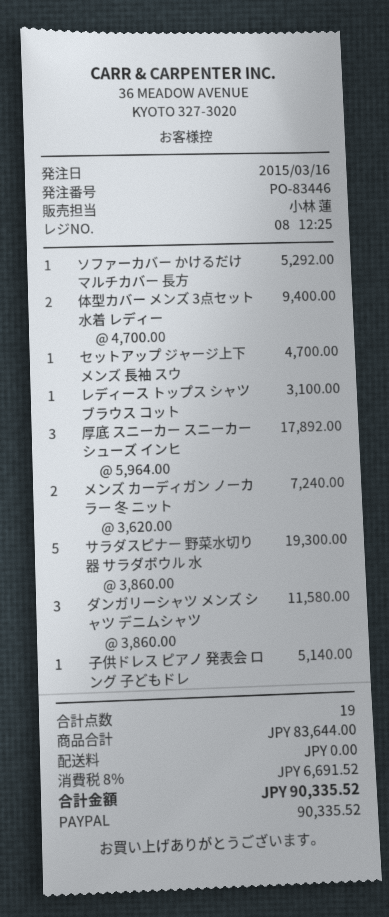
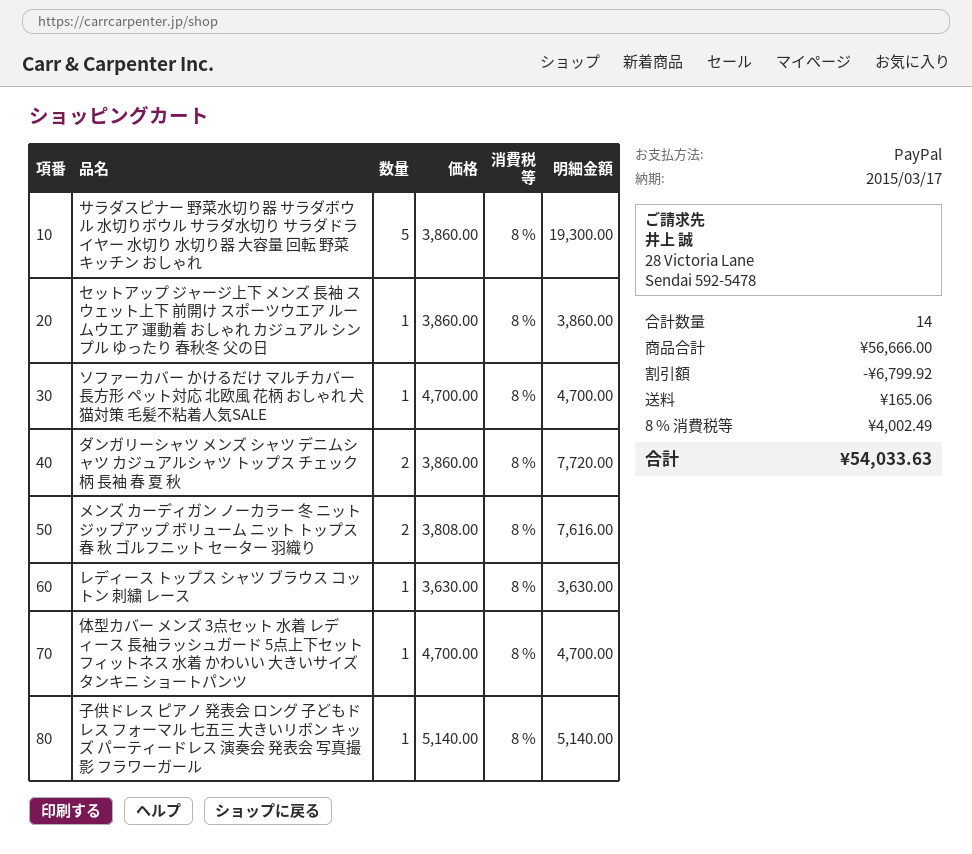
ソファーカバー かけるだけ マルチカバー 長方: 1 x 5292.00 = 5292.00 -> 1 x 4700.00 = 4700.00
体型カバー メンズ 3点セット 水着 レディー: 2 x 4700.00 = 9400.00 -> 1 x 4700.00 = 4700.00
セットアップ ジャージ上下 メンズ 長袖 スウ: 1 x 4700.00 = 4700.00 -> 1 x 3860.00 = 3860.00
レディース トップス シャツ ブラウス コット: 1 x 3100.00 = 3100.00 -> 1 x 3630.00 = 3630.00
厚底 スニーカー スニーカー シューズ インヒ: 3 x 5964.00 = 17892.00 -> none
メンズ カーディガン ノーカラー 冬 ニット: 2 x 3620.00 = 7240.00 -> 2 x 3808.00 = 7616.00
ダンガリーシャツ メンズ シャツ デニムシャツ: 3 x 3860.00 = 11580.00 -> 2 x 3860.00 = 7720.00
total quantity: 19 -> 14
subtotal: 83644.00 -> 56666.00
discount: none -> 6799.92
shipping: 0.00 -> 165.06
tax: 8% = 6691.52 -> 8% = 4002.49
total: 90335.52 -> 54033.63

